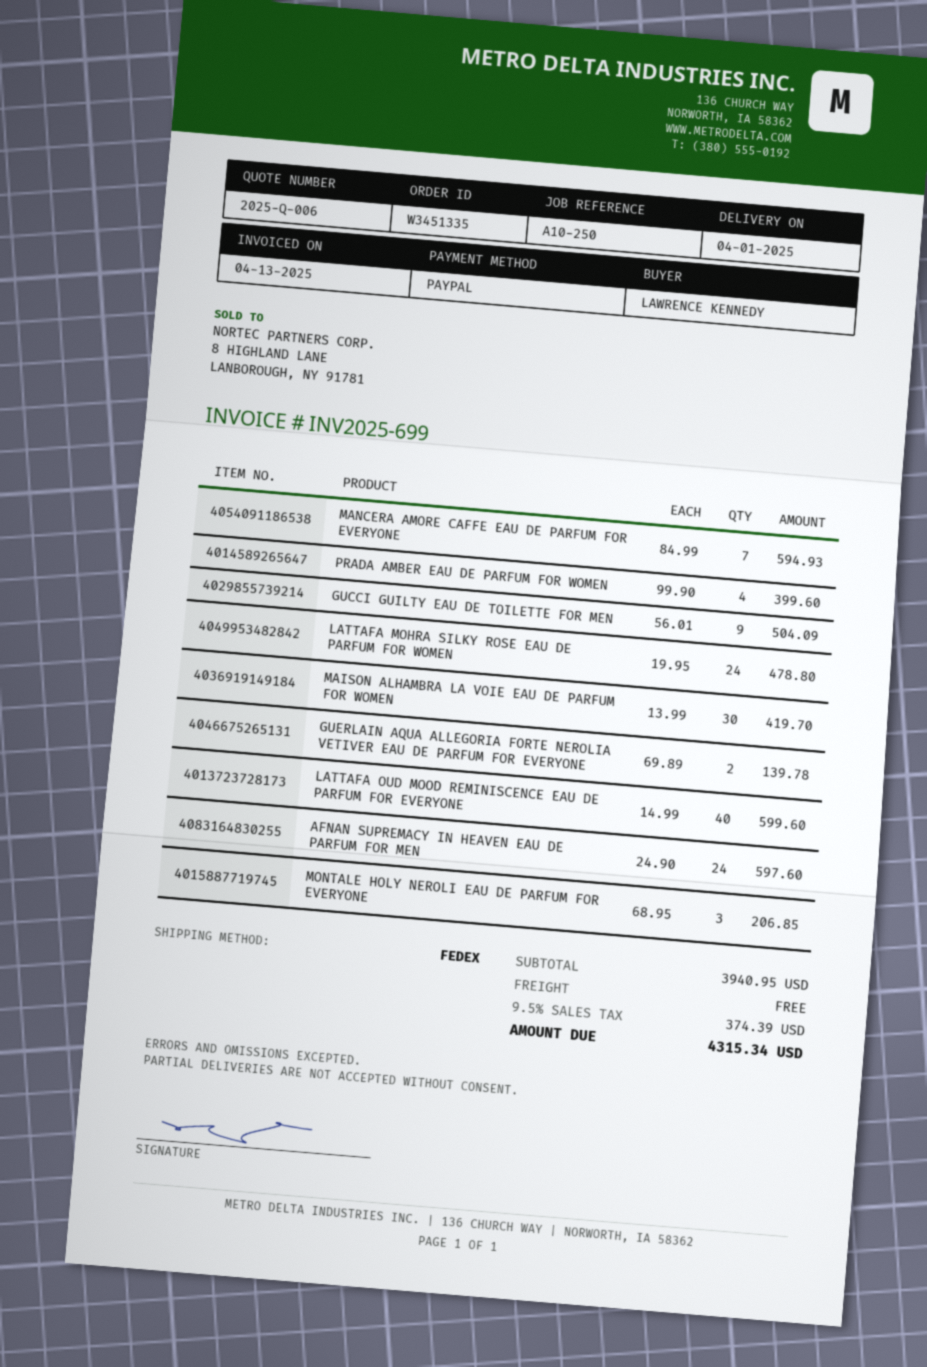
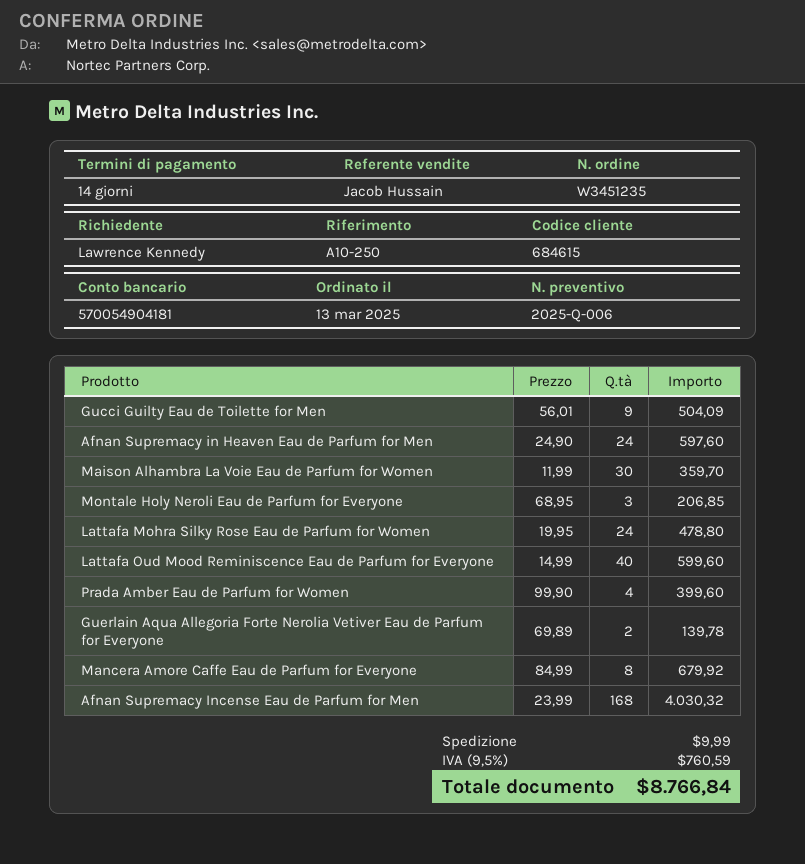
order number: W3451335 -> W3451235
MANCERA AMORE CAFFE EAU DE PARFUM FOR EVERYONE: 7 x 84.99 = 594.93 -> 8 x 84.99 = 679.92
MAISON ALHAMBRA LA VOIE EAU DE PARFUM FOR WOMEN: 30 x 13.99 = 419.70 -> 30 x 11.99 = 359.70
Afnan Supremacy Incense Eau de Parfum for Men: none -> 168 x 23.99 = 4030.32
shipping: 0.00 -> 9.99
tax: 9.5% = 374.39 -> 9.5% = 760.59
total: 4315.34 -> 8766.84

